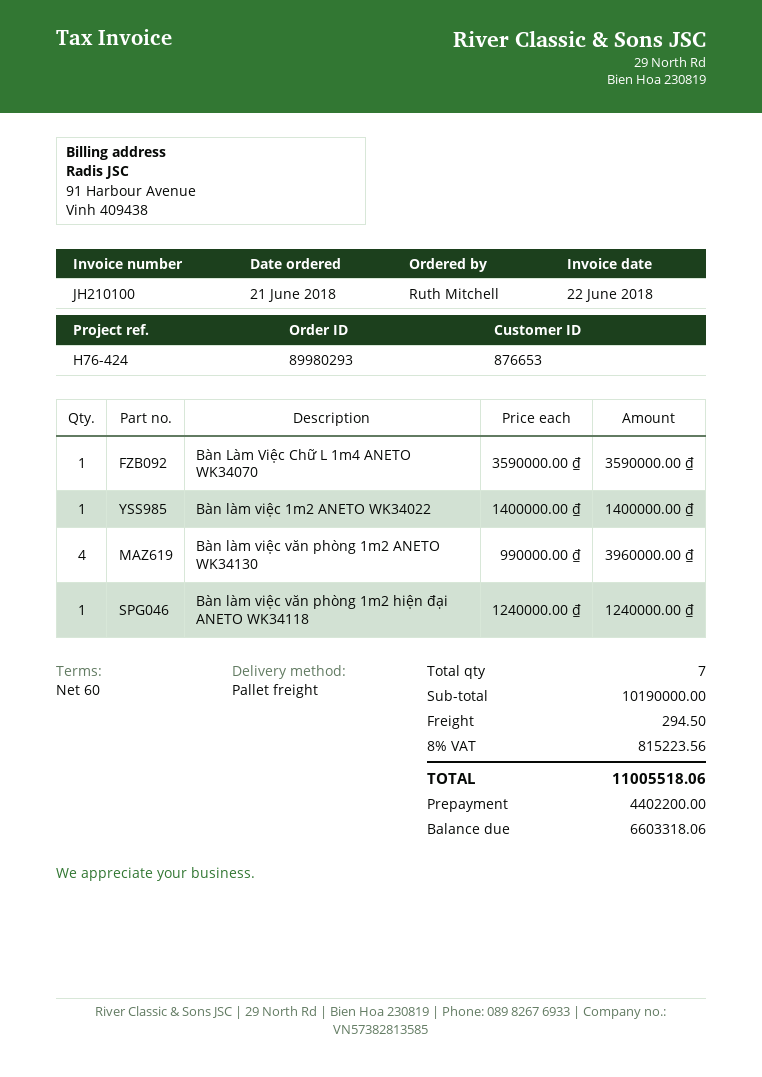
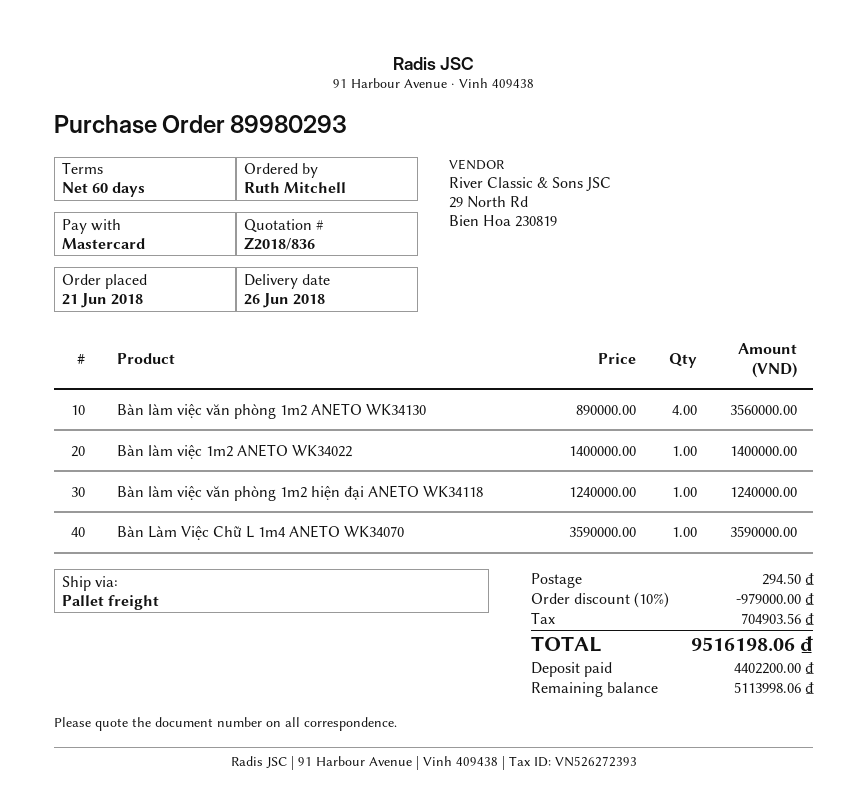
Bàn làm việc văn phòng 1m2 ANETO WK34130: 4 x 990000.00 = 3960000.00 -> 4 x 890000.00 = 3560000.00
discount: none -> 10% = 979000.00
tax: 815223.56 -> 704903.56
total: 11005518.06 -> 9516198.06
balance: 6603318.06 -> 5113998.06

